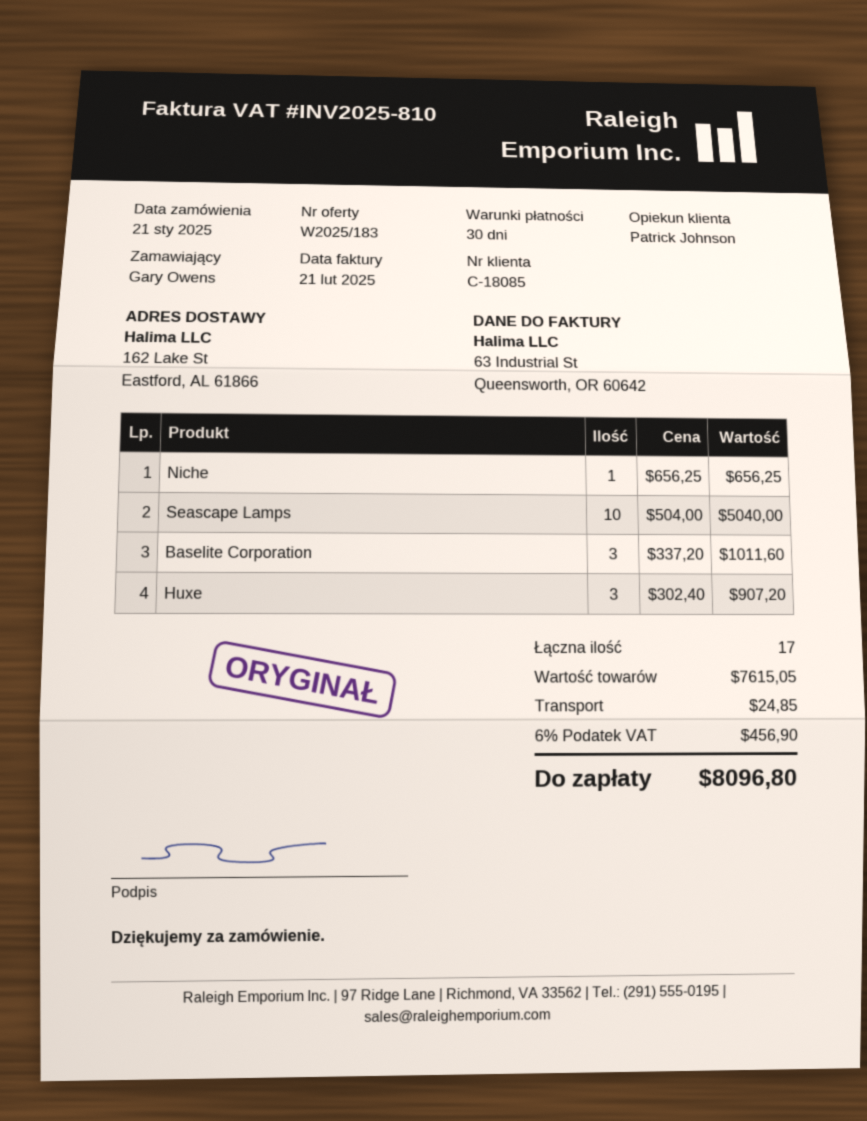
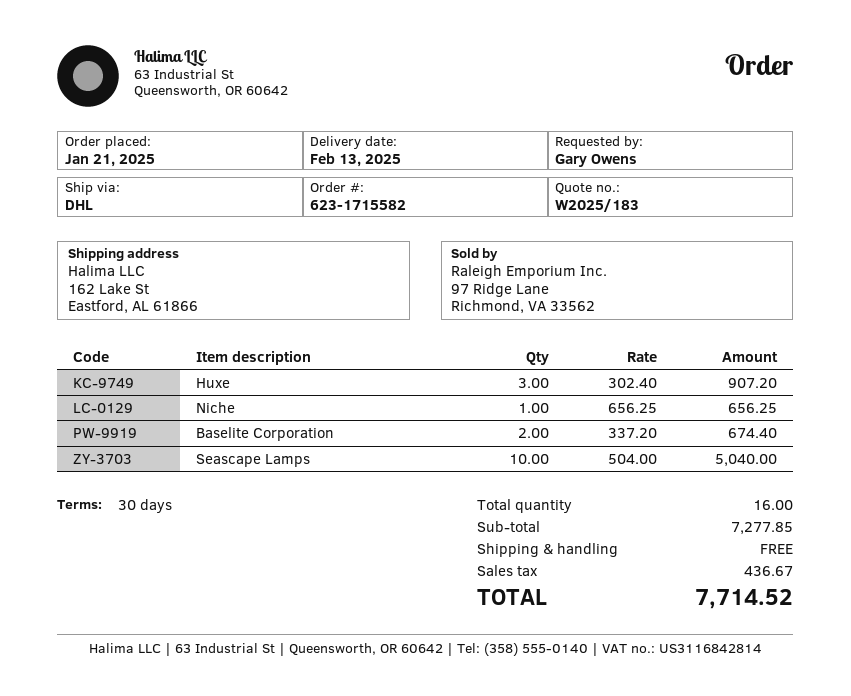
Baselite Corporation: 3 x 337.20 = 1011.60 -> 2 x 337.20 = 674.40
total quantity: 17 -> 16
subtotal: 7615.05 -> 7277.85
shipping: 24.85 -> 0.00
tax: 456.90 -> 436.67
total: 8096.80 -> 7714.52

